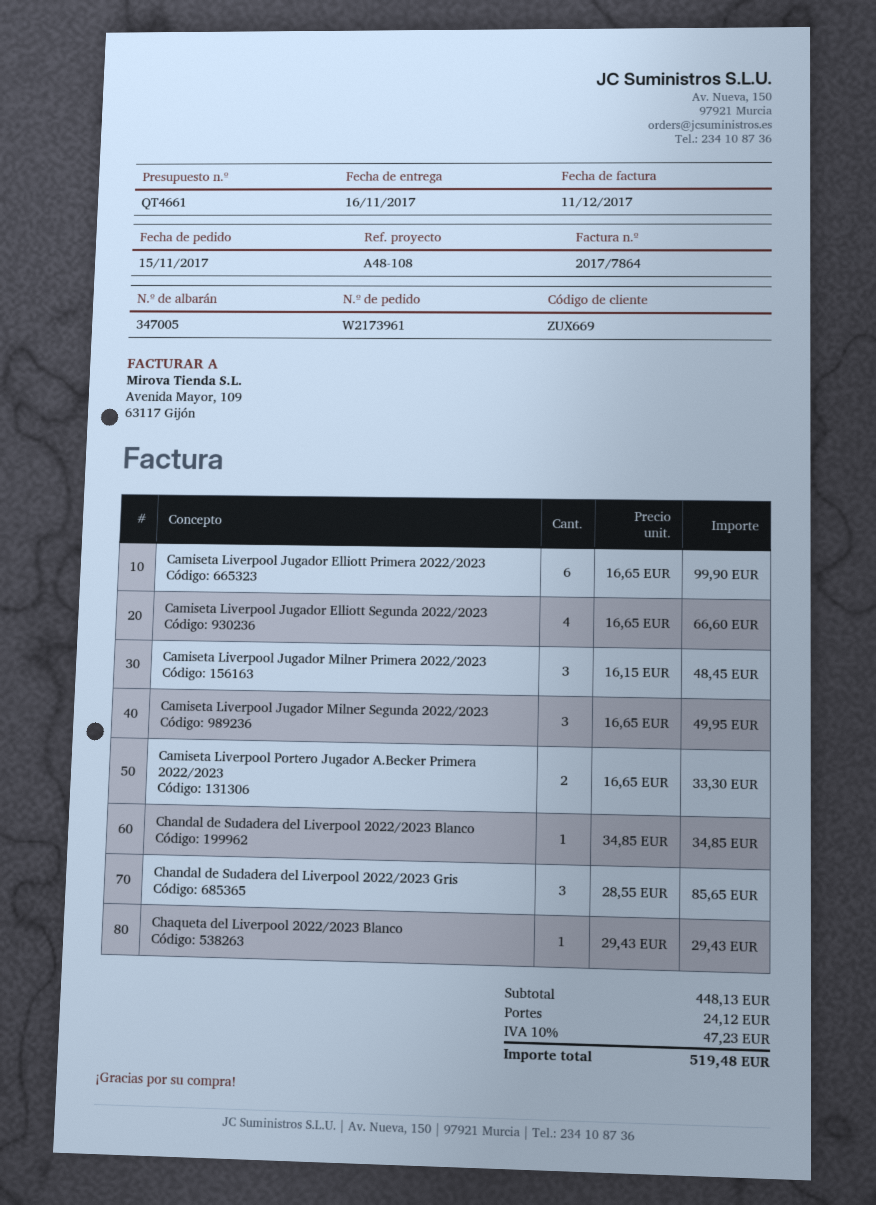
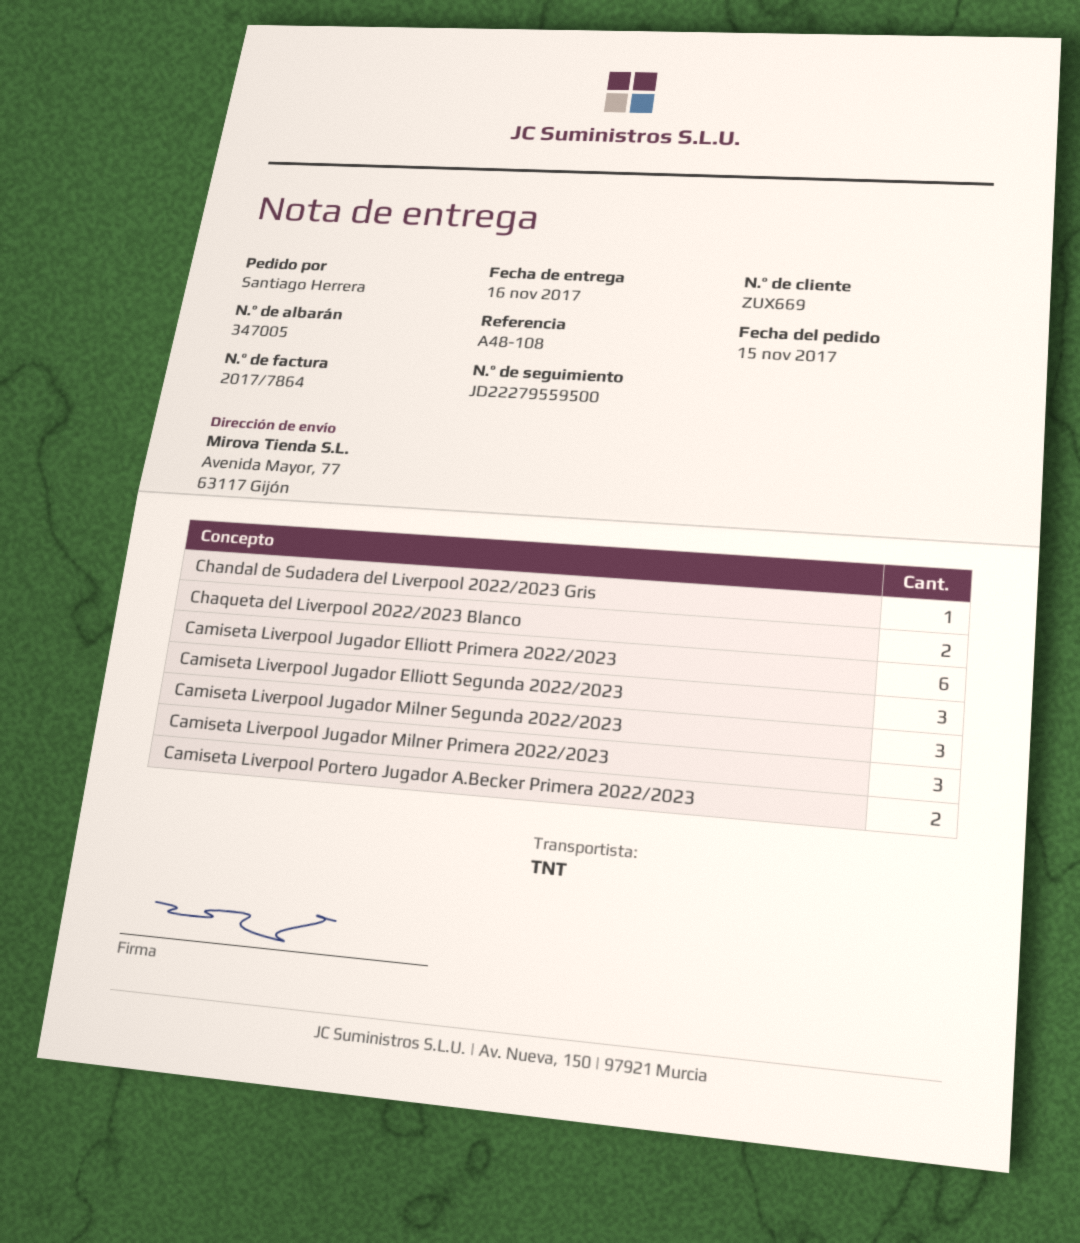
Camiseta Liverpool Jugador Elliott Segunda 2022/2023: 4 -> 3
Chandal de Sudadera del Liverpool 2022/2023 Blanco: 1 -> none
Chandal de Sudadera del Liverpool 2022/2023 Gris: 3 -> 1
Chaqueta del Liverpool 2022/2023 Blanco: 1 -> 2

